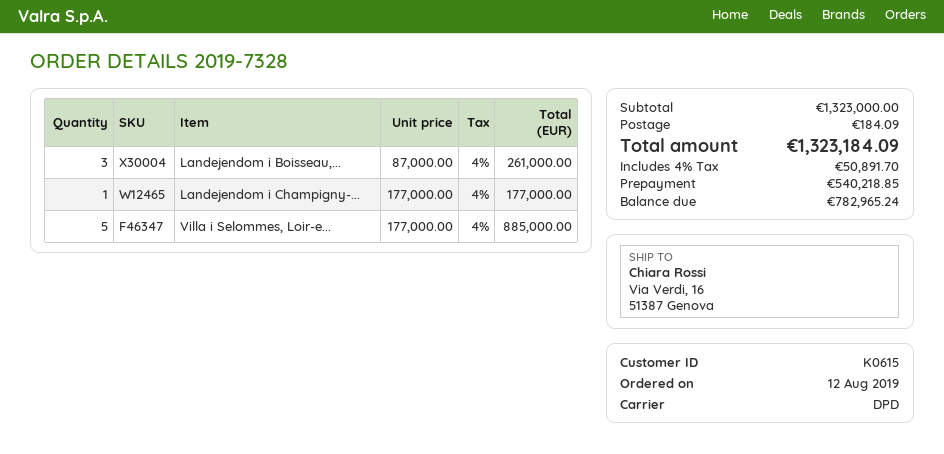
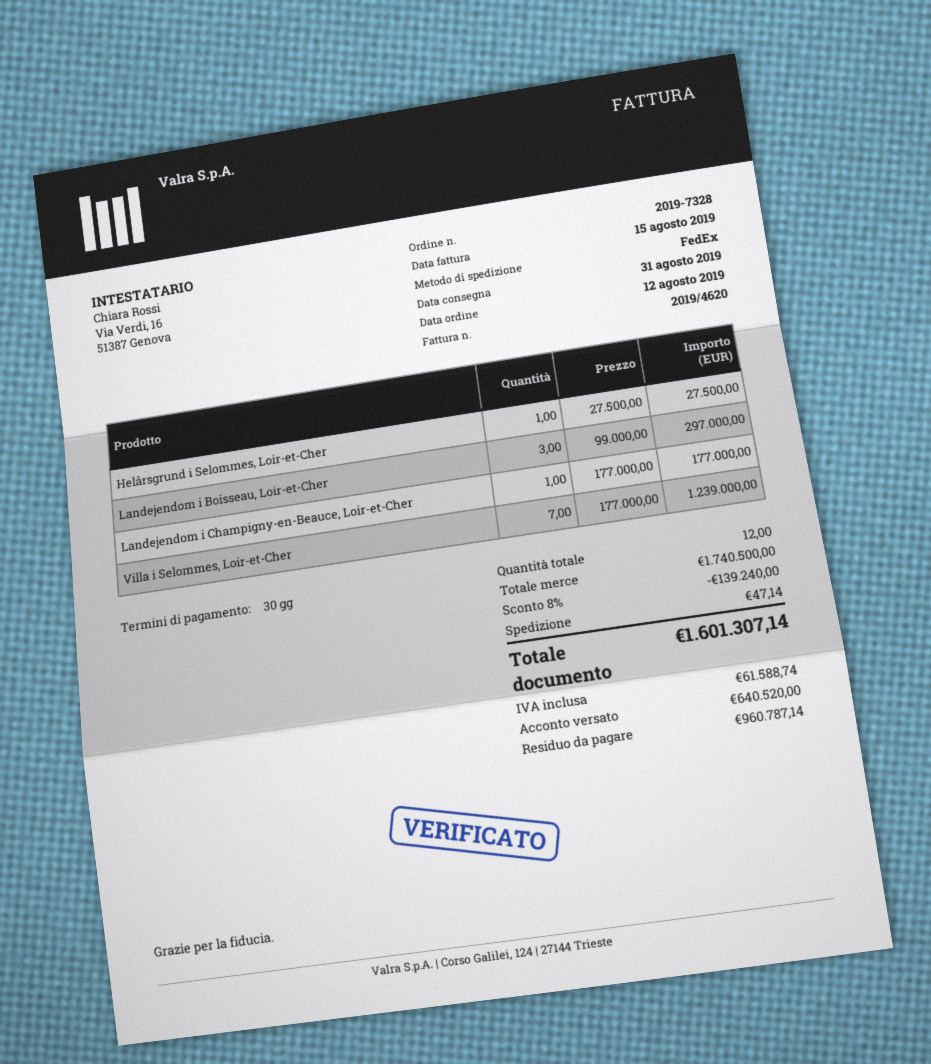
shipping method: DPD -> FedEx
Landejendom i Boisseau,...: 3 x 87000.00 = 261000.00 -> 3 x 99000.00 = 297000.00
Villa i Selommes, Loir-e...: 5 x 177000.00 = 885000.00 -> 7 x 177000.00 = 1239000.00
Helårsgrund i Selommes, Loir-et-Cher: none -> 1 x 27500.00 = 27500.00
subtotal: 1323000.00 -> 1740500.00
discount: none -> 8% = 139240.00
shipping: 184.09 -> 47.14
tax: 50891.70 -> 61588.74
total: 1323184.09 -> 1601307.14
deposit: 540218.85 -> 640520.00
balance: 782965.24 -> 960787.14

